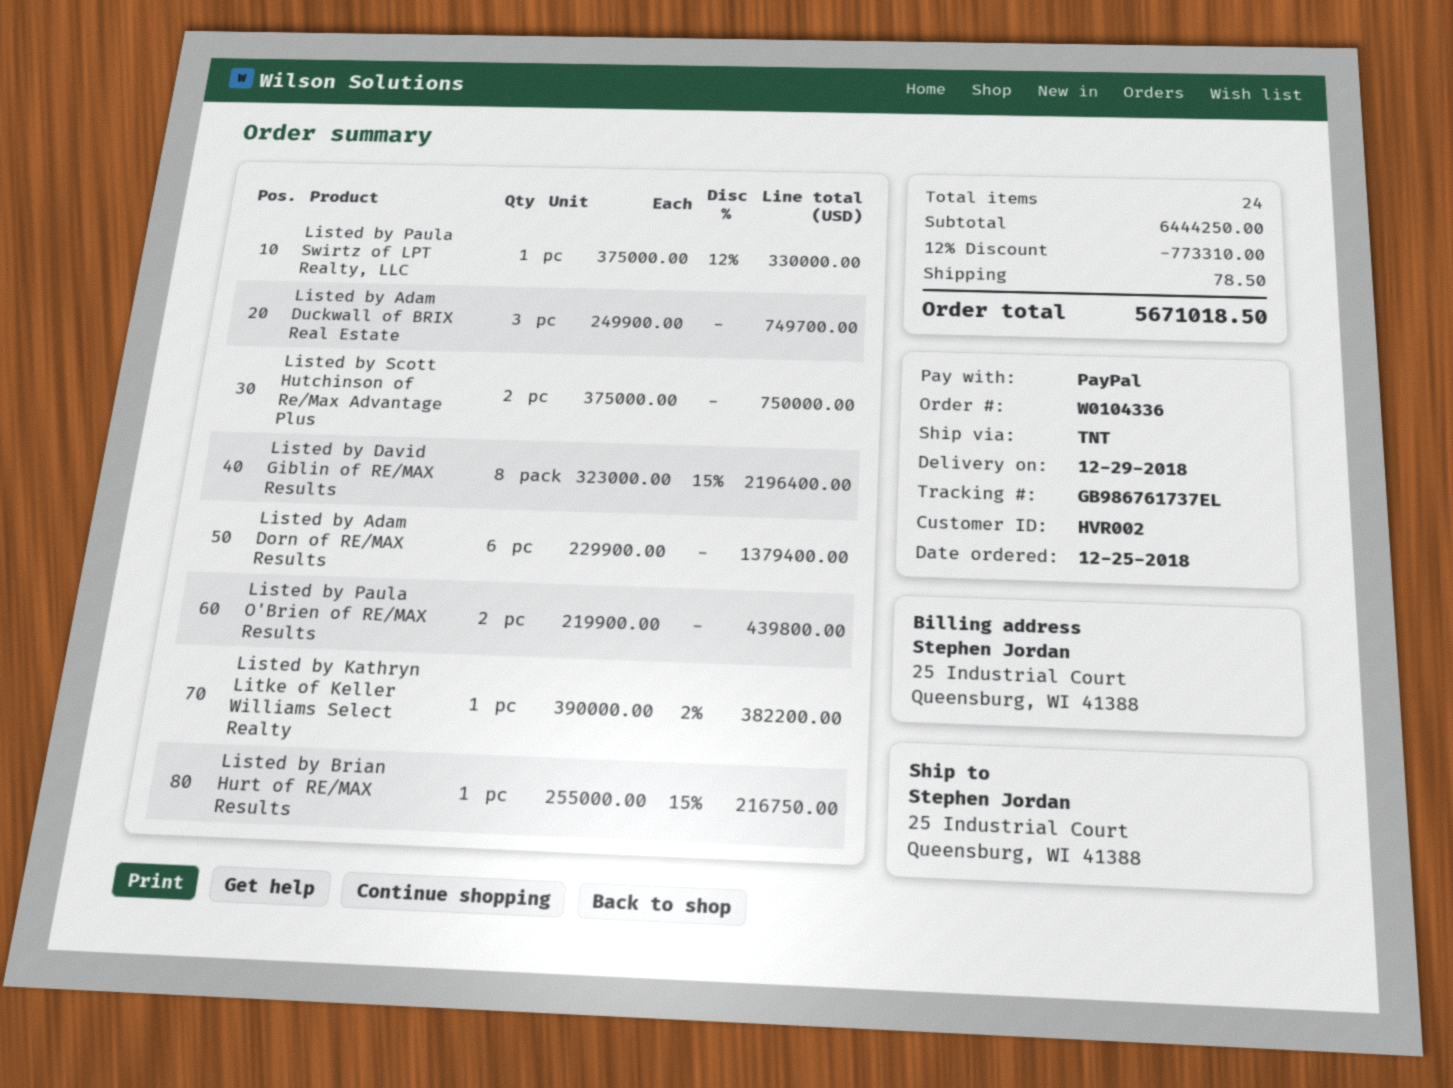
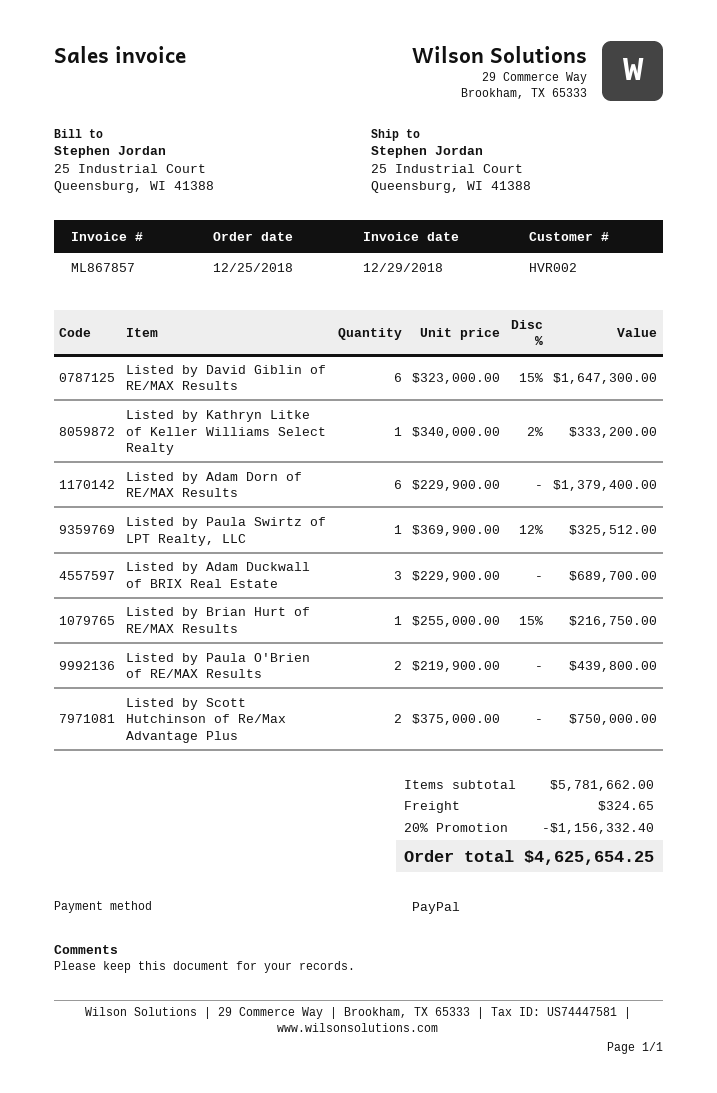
Listed by Paula Swirtz of LPT Realty, LLC: 1 x 375000.00 - 12% = 330000.00 -> 1 x 369900.00 - 12% = 325512.00
Listed by Adam Duckwall of BRIX Real Estate: 3 x 249900.00 = 749700.00 -> 3 x 229900.00 = 689700.00
Listed by David Giblin of RE/MAX Results: 8 x 323000.00 - 15% = 2196400.00 -> 6 x 323000.00 - 15% = 1647300.00
Listed by Kathryn Litke of Keller Williams Select Realty: 1 x 390000.00 - 2% = 382200.00 -> 1 x 340000.00 - 2% = 333200.00
subtotal: 6444250.00 -> 5781662.00
discount: 12% = 773310.00 -> 20% = 1156332.40
shipping: 78.50 -> 324.65
total: 5671018.50 -> 4625654.25

